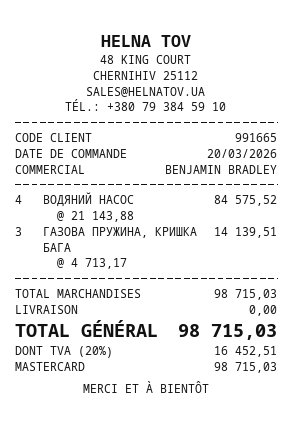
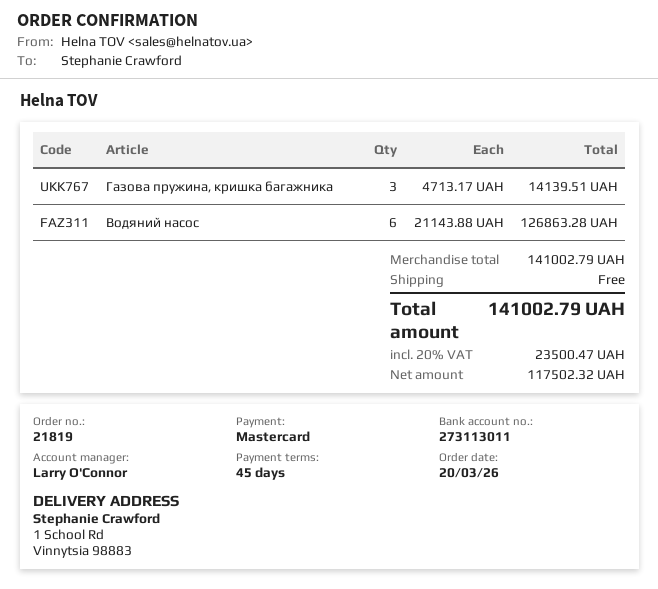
sales rep: BENJAMIN BRADLEY -> Larry O'Connor
ВОДЯНИЙ НАСОС: 4 x 21143.88 = 84575.52 -> 6 x 21143.88 = 126863.28
subtotal: 98715.03 -> 141002.79
tax: 20% = 16452.51 -> 20% = 23500.47
total: 98715.03 -> 141002.79

